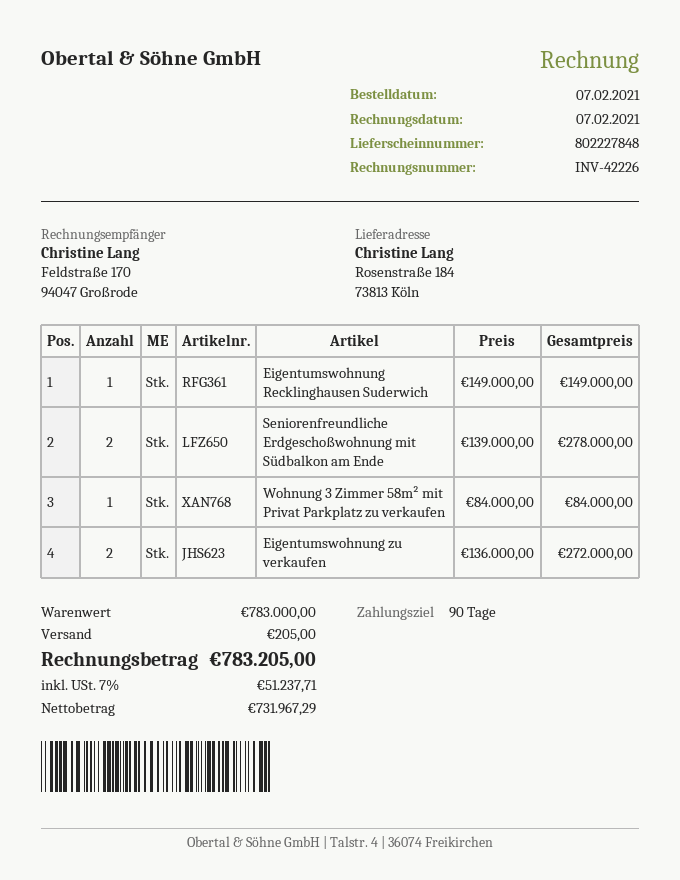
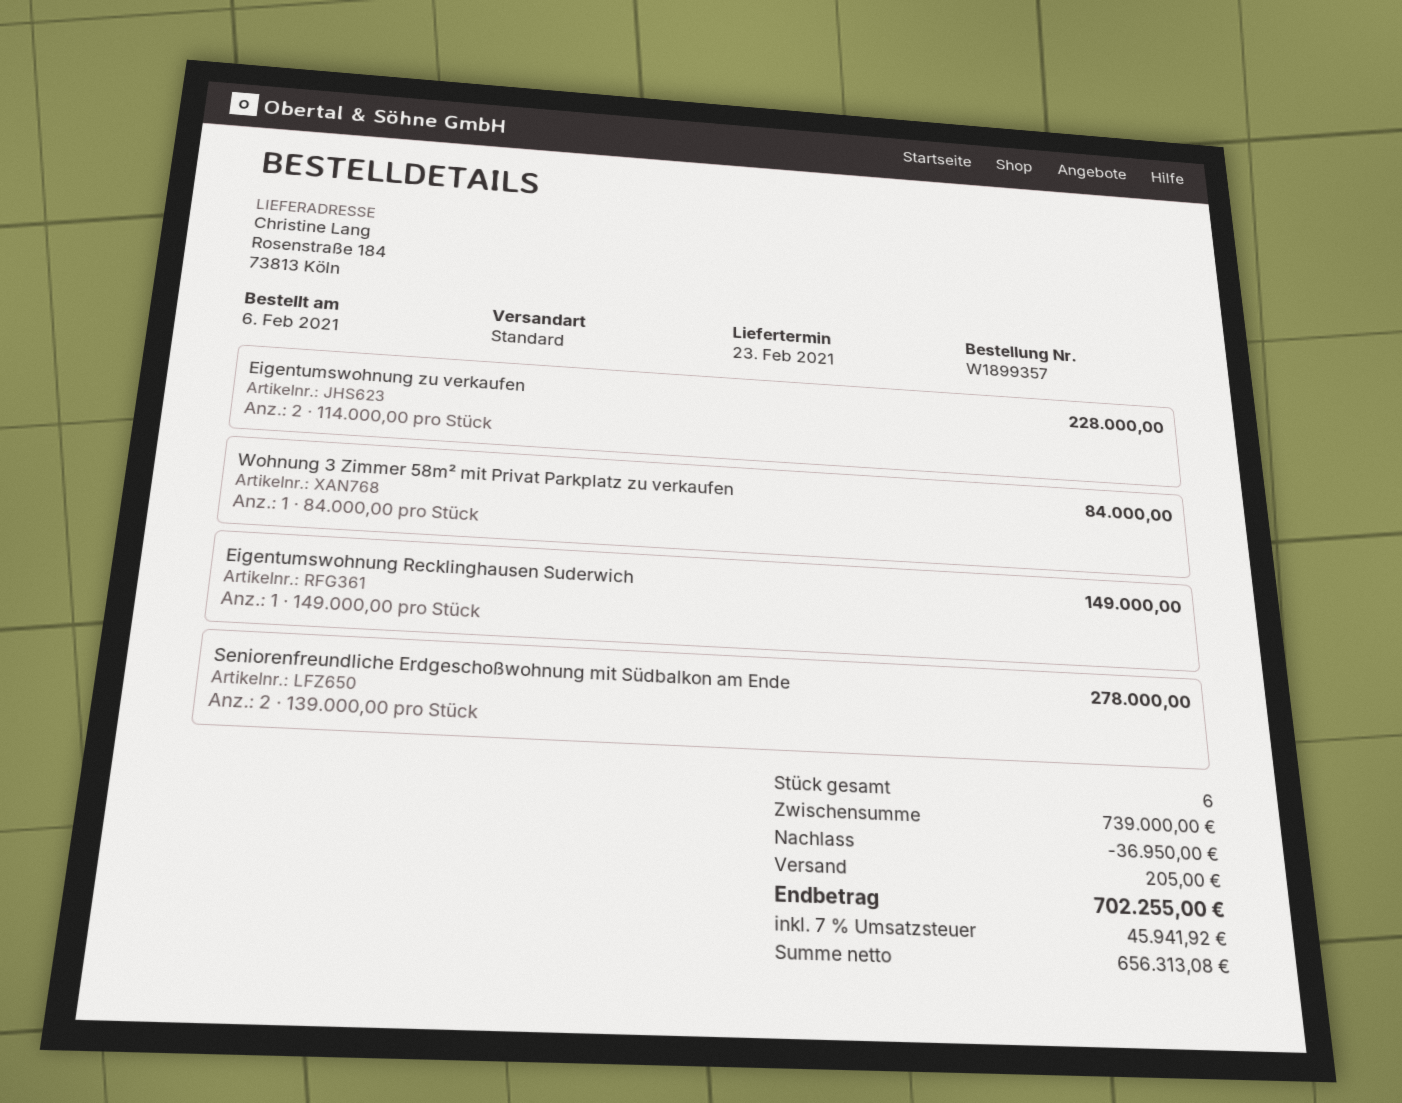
order date: 2021-02-07 -> 2021-02-06
Eigentumswohnung zu verkaufen: 2 x 136000.00 = 272000.00 -> 2 x 114000.00 = 228000.00
subtotal: 783000.00 -> 739000.00
discount: none -> 36950.00
net: 731967.29 -> 656313.08
tax: 7% = 51237.71 -> 7% = 45941.92
total: 783205.00 -> 702255.00

